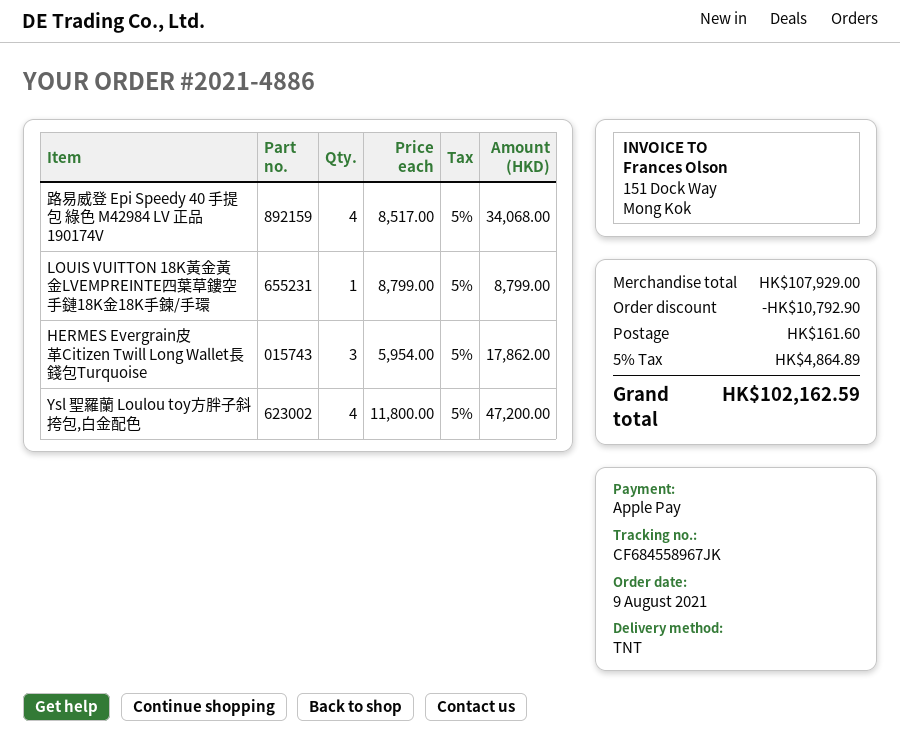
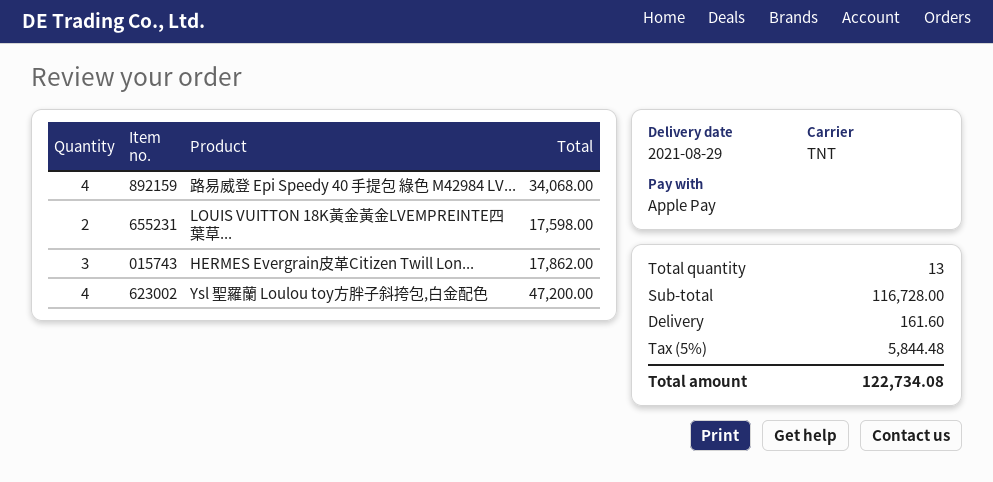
LOUIS VUITTON 18K黃金黃金LVEMPREINTE四葉草鏤空手鏈18K金18K手鍊/手環: 1 for 8799.00 -> 2 for 17598.00
subtotal: 107929.00 -> 116728.00
discount: 10792.90 -> none
tax: 5% = 4864.89 -> 5% = 5844.48
total: 102162.59 -> 122734.08

